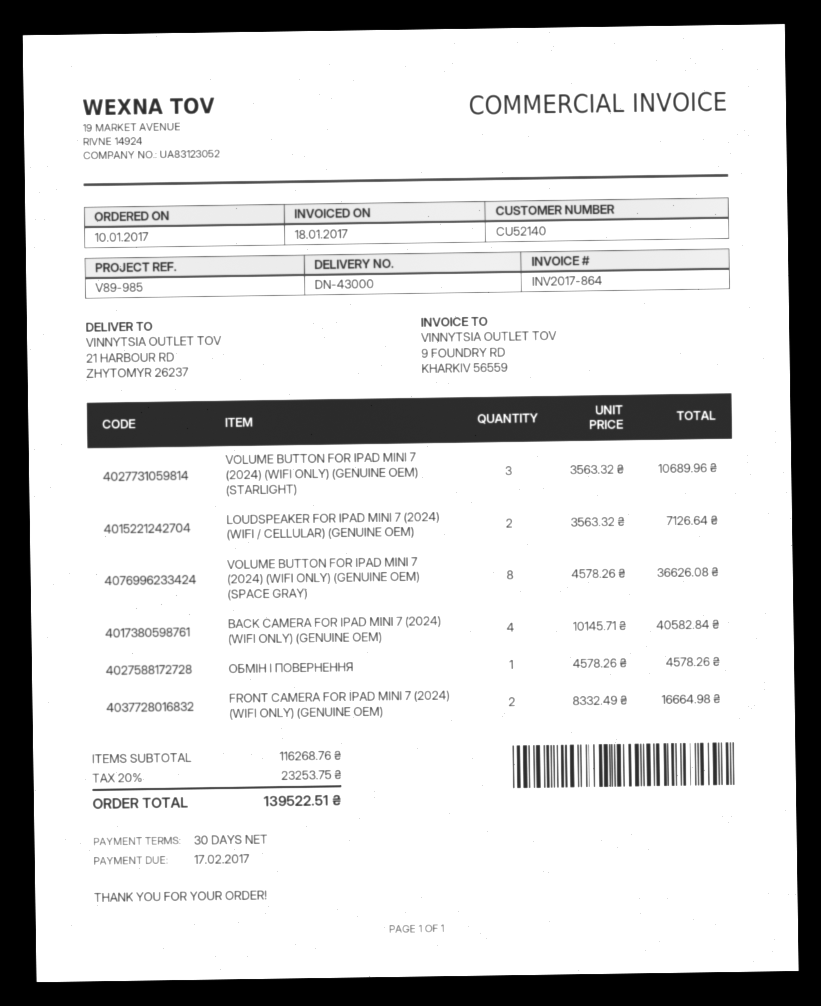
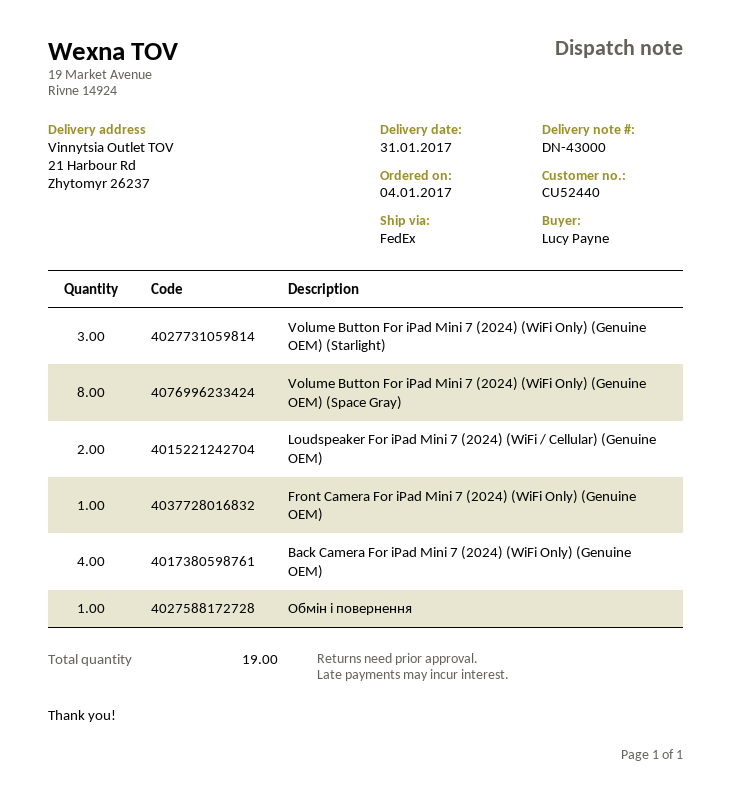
order date: 2017-01-10 -> 2017-01-04
customer number: CU52140 -> CU52440
FRONT CAMERA FOR IPAD MINI 7 (2024) (WIFI ONLY) (GENUINE OEM): 2 -> 1

